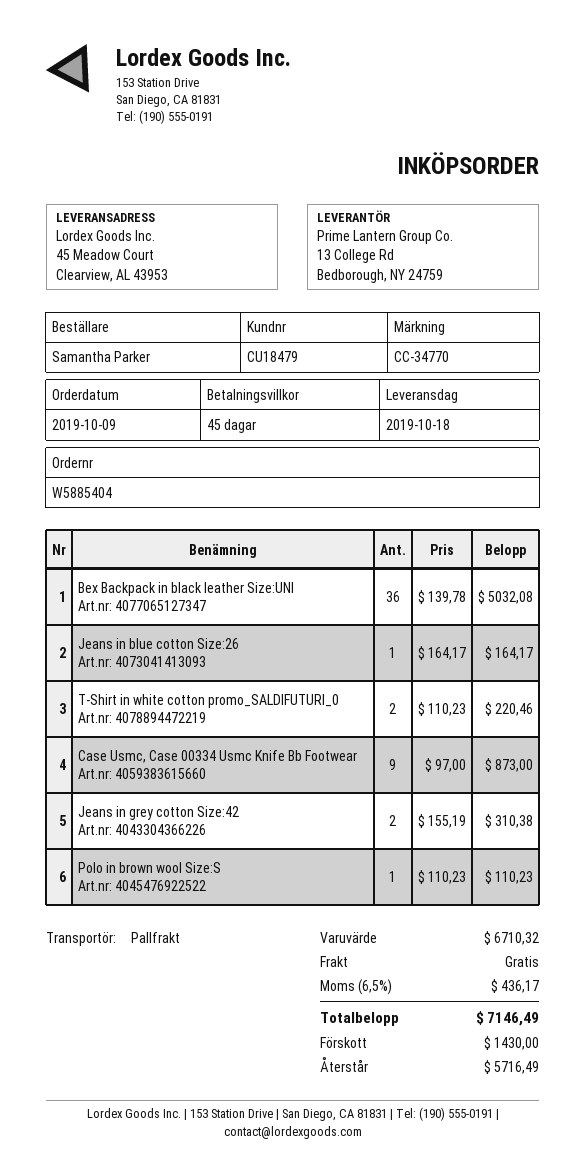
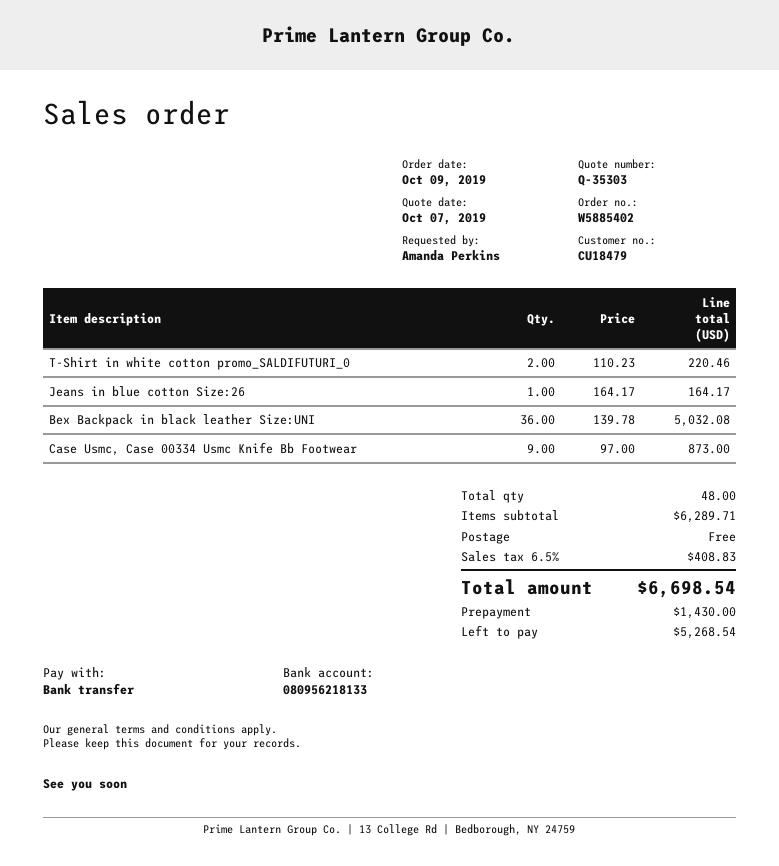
order number: W5885404 -> W5885402
ordered by: Samantha Parker -> Amanda Perkins
Jeans in grey cotton Size:42: 2 x 155.19 = 310.38 -> none
Polo in brown wool Size:S: 1 x 110.23 = 110.23 -> none
subtotal: 6710.32 -> 6289.71
tax: 6.5% = 436.17 -> 6.5% = 408.83
total: 7146.49 -> 6698.54
balance: 5716.49 -> 5268.54

